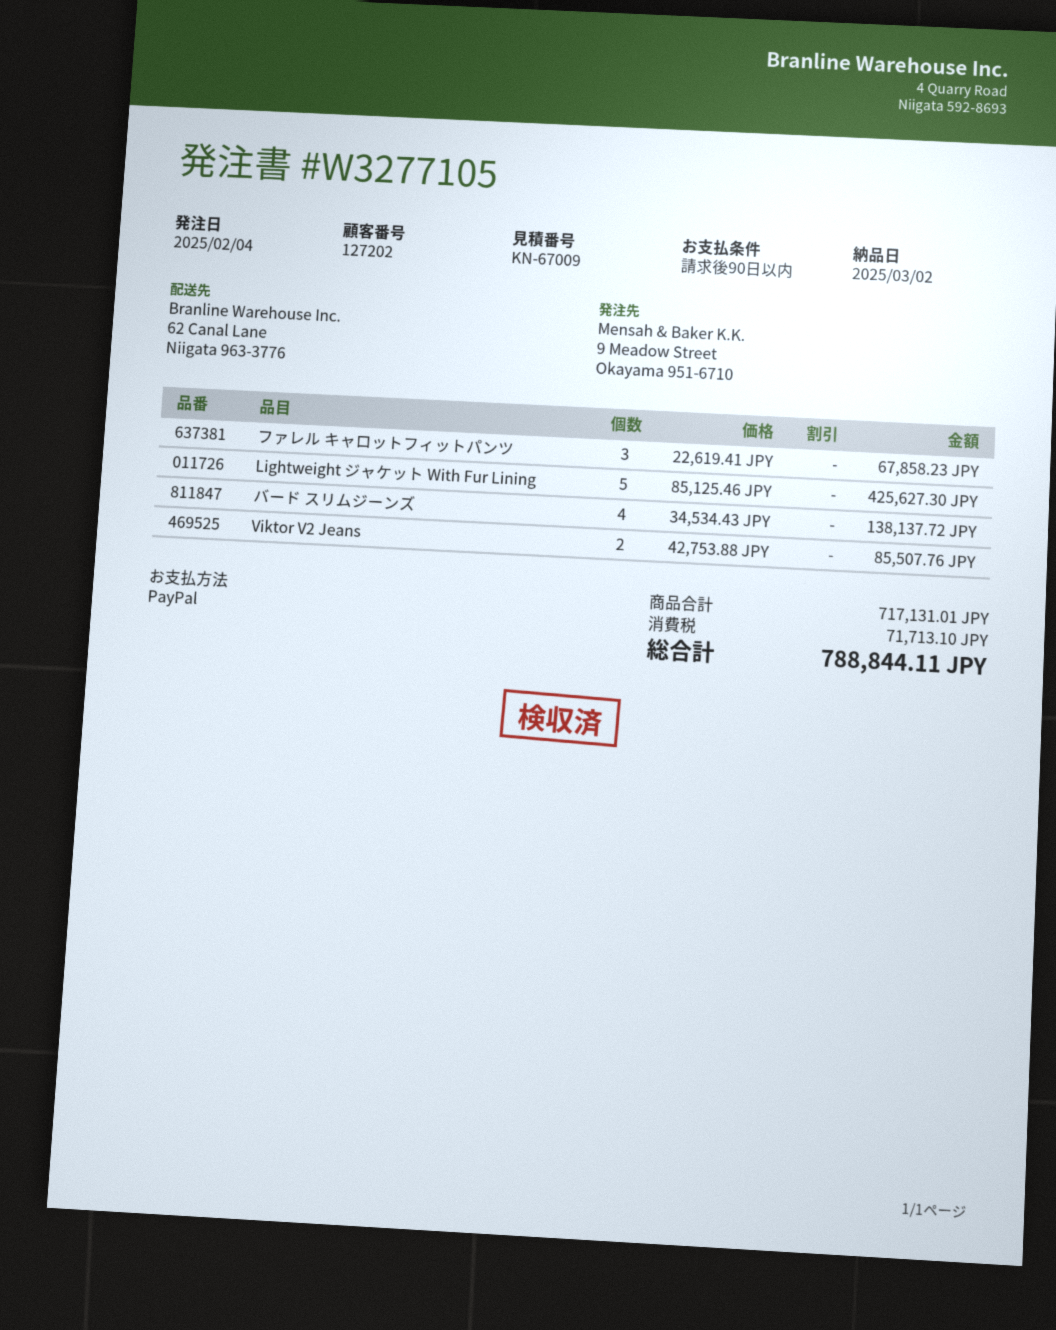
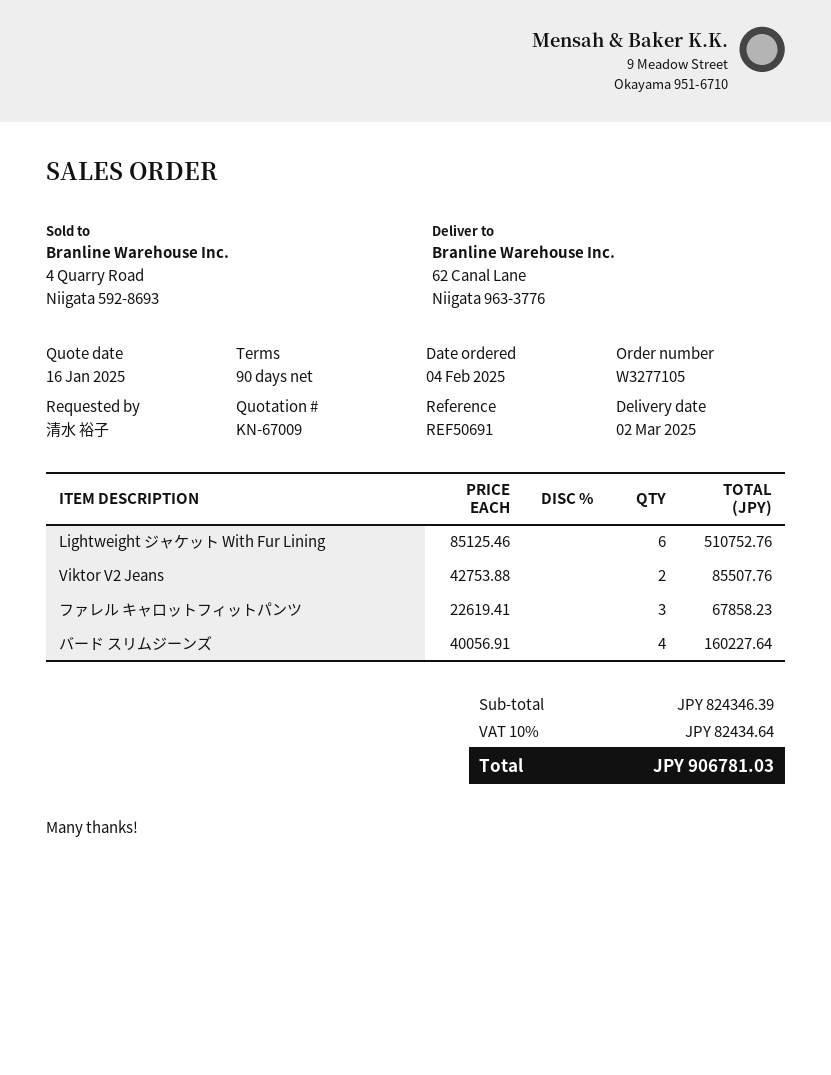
Lightweight ジャケット With Fur Lining: 5 x 85125.46 = 425627.30 -> 6 x 85125.46 = 510752.76
バード スリムジーンズ: 4 x 34534.43 = 138137.72 -> 4 x 40056.91 = 160227.64
subtotal: 717131.01 -> 824346.39
tax: 71713.10 -> 82434.64
total: 788844.11 -> 906781.03

